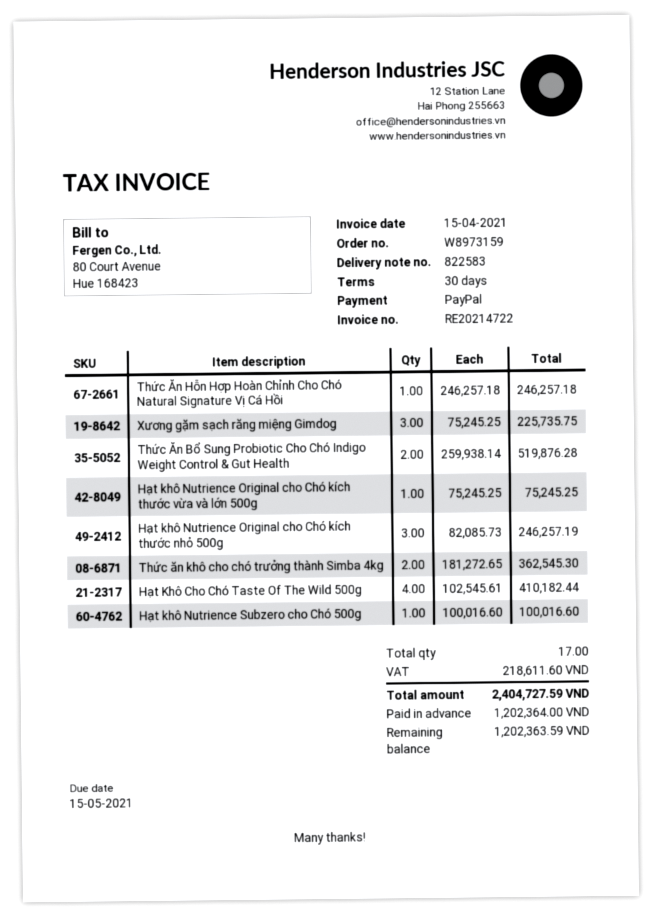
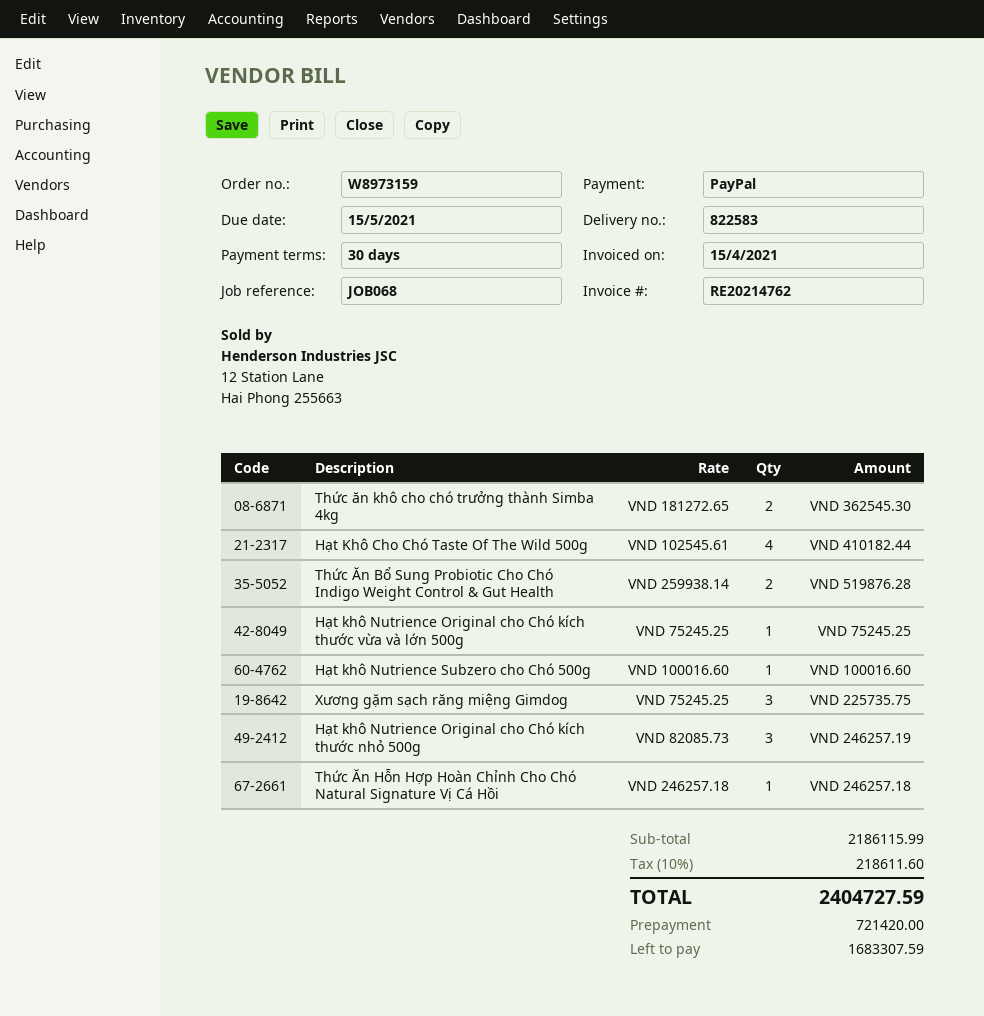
invoice number: RE20214722 -> RE20214762
deposit: 1202364.00 -> 721420.00
balance: 1202363.59 -> 1683307.59

